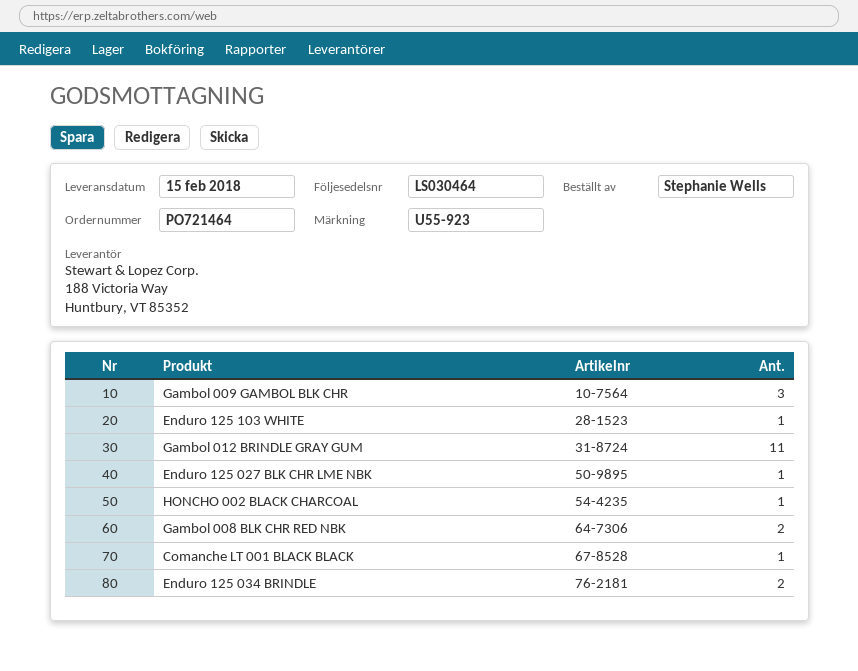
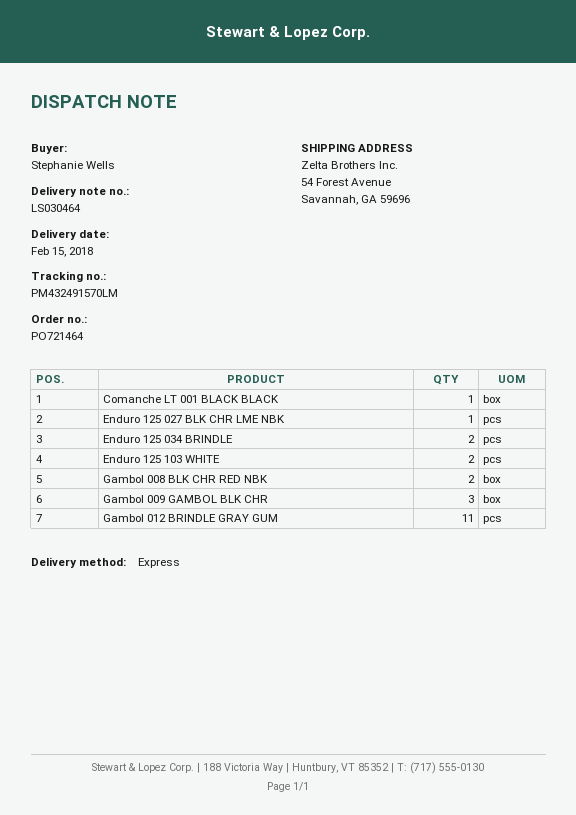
Enduro 125 103 WHITE: 1 -> 2
HONCHO 002 BLACK CHARCOAL: 1 -> none

